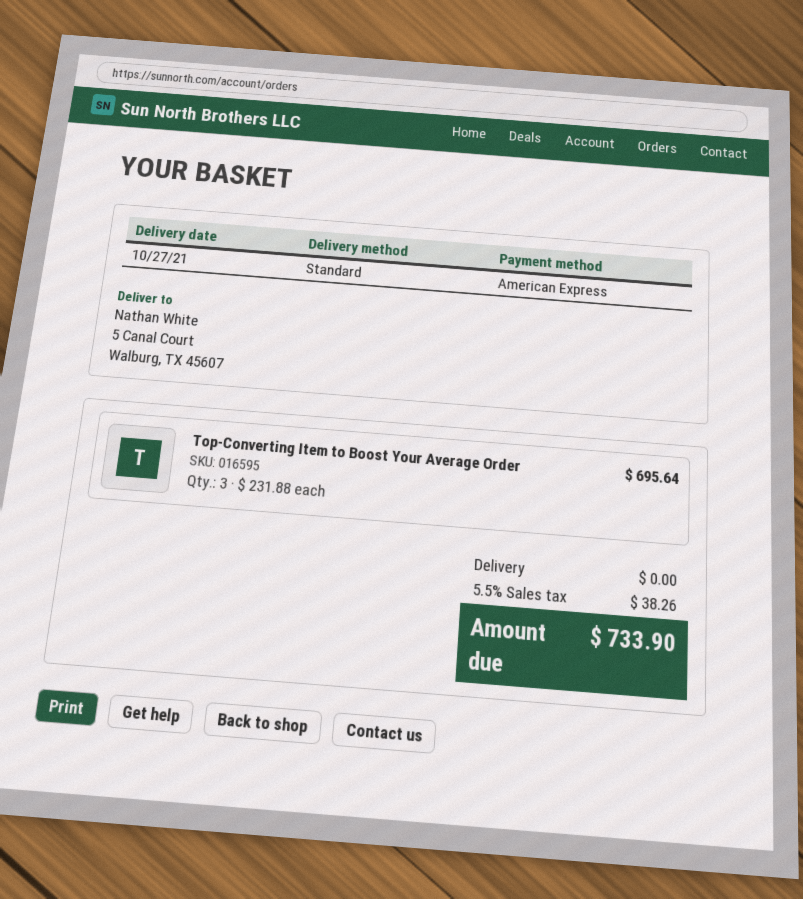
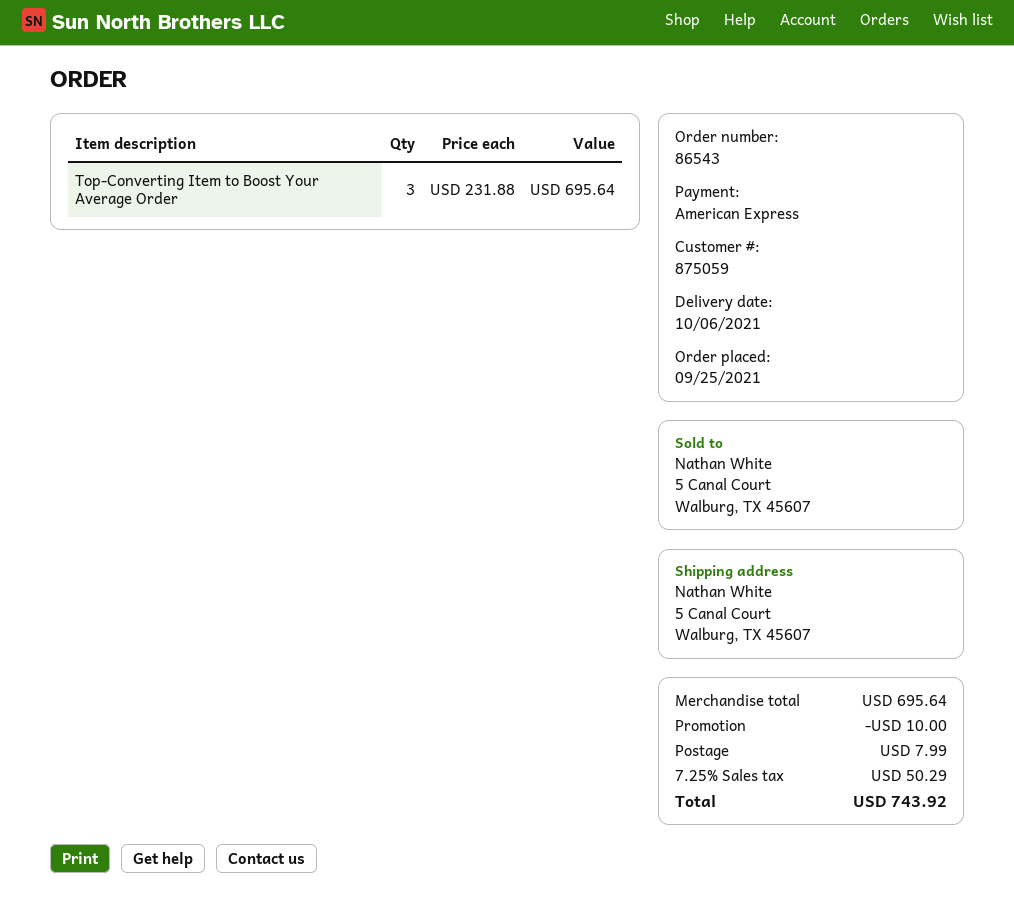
delivery date: 2021-10-27 -> 2021-10-06
discount: none -> 10.00
shipping: 0.00 -> 7.99
tax: 5.5% = 38.26 -> 7.25% = 50.29
total: 733.90 -> 743.92

